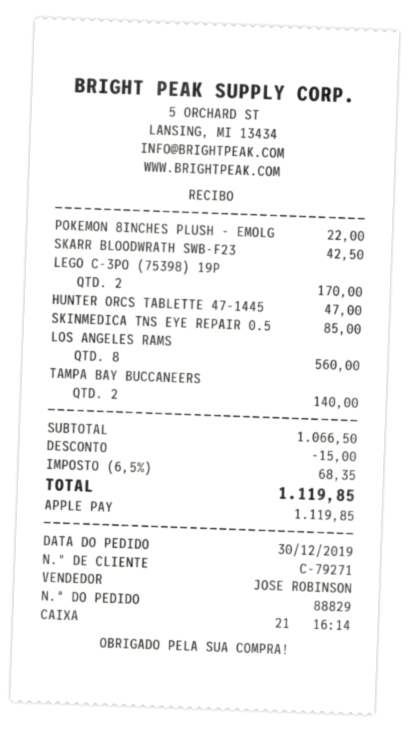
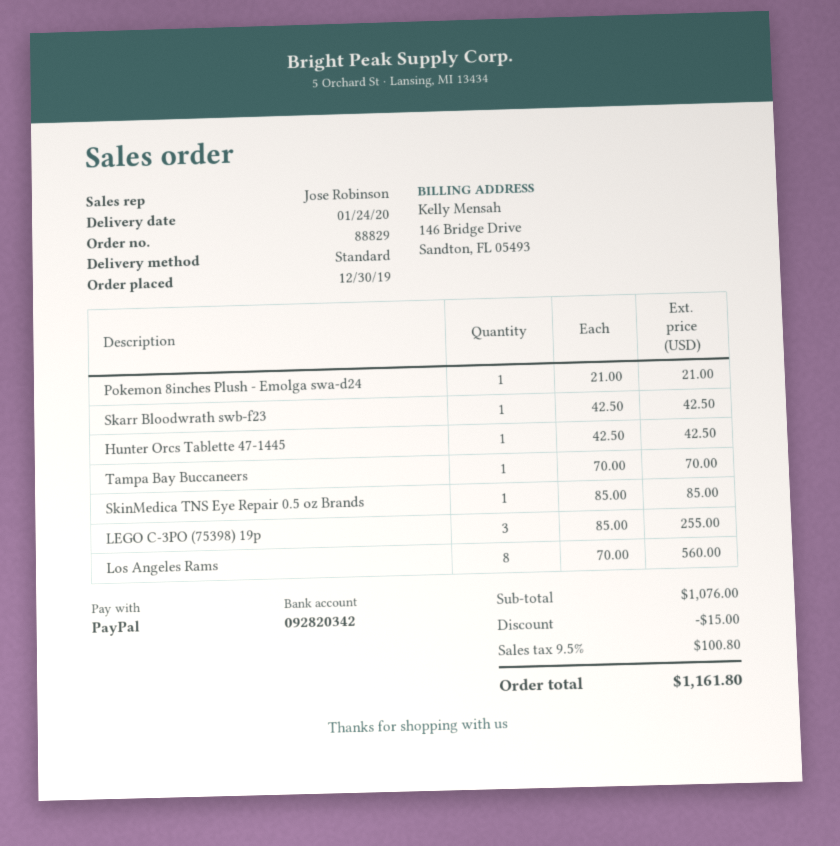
payment method: Apple Pay -> PayPal
POKEMON 8INCHES PLUSH - EMOLG: 1 for 22.00 -> 1 for 21.00
LEGO C-3PO (75398) 19P: 2 for 170.00 -> 3 for 255.00
HUNTER ORCS TABLETTE 47-1445: 1 for 47.00 -> 1 for 42.50
TAMPA BAY BUCCANEERS: 2 for 140.00 -> 1 for 70.00
subtotal: 1066.50 -> 1076.00
tax: 6.5% = 68.35 -> 9.5% = 100.80
total: 1119.85 -> 1161.80

